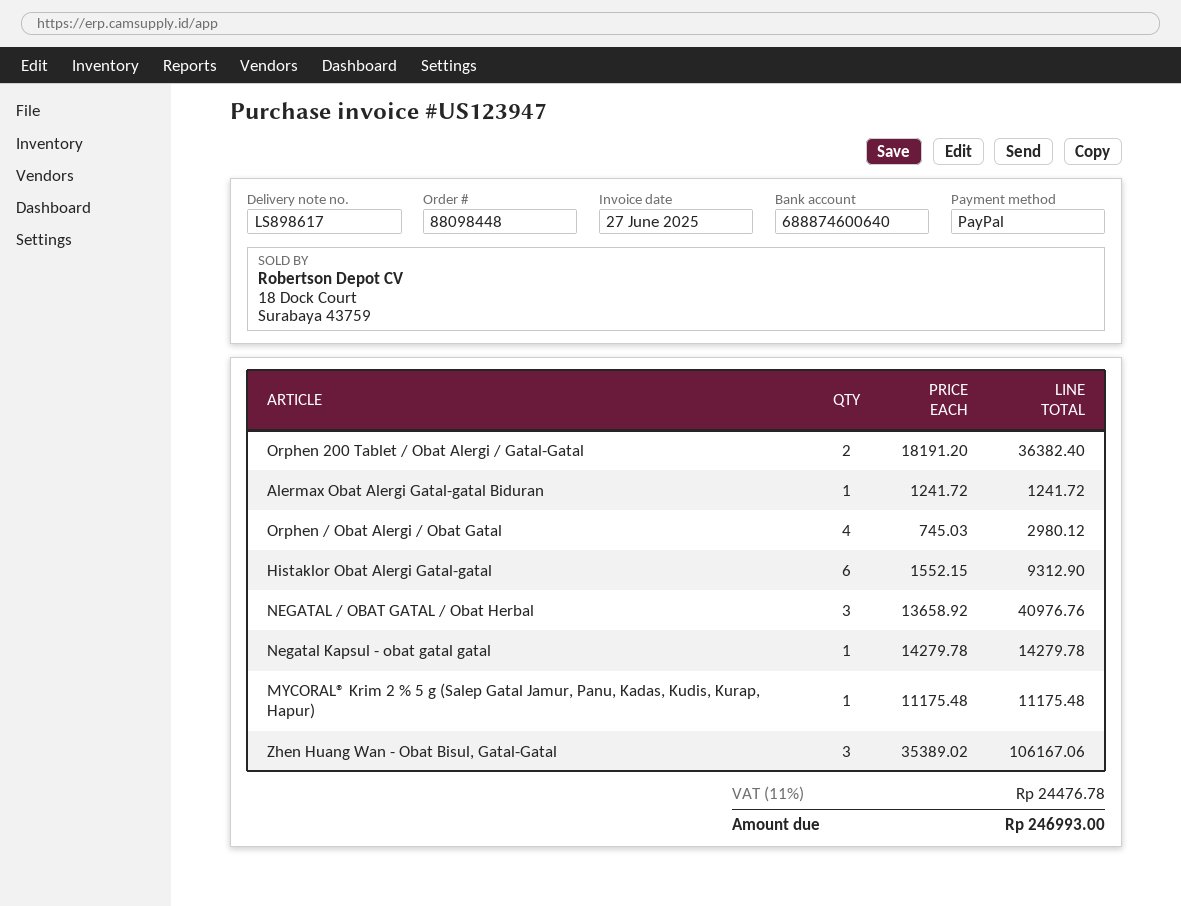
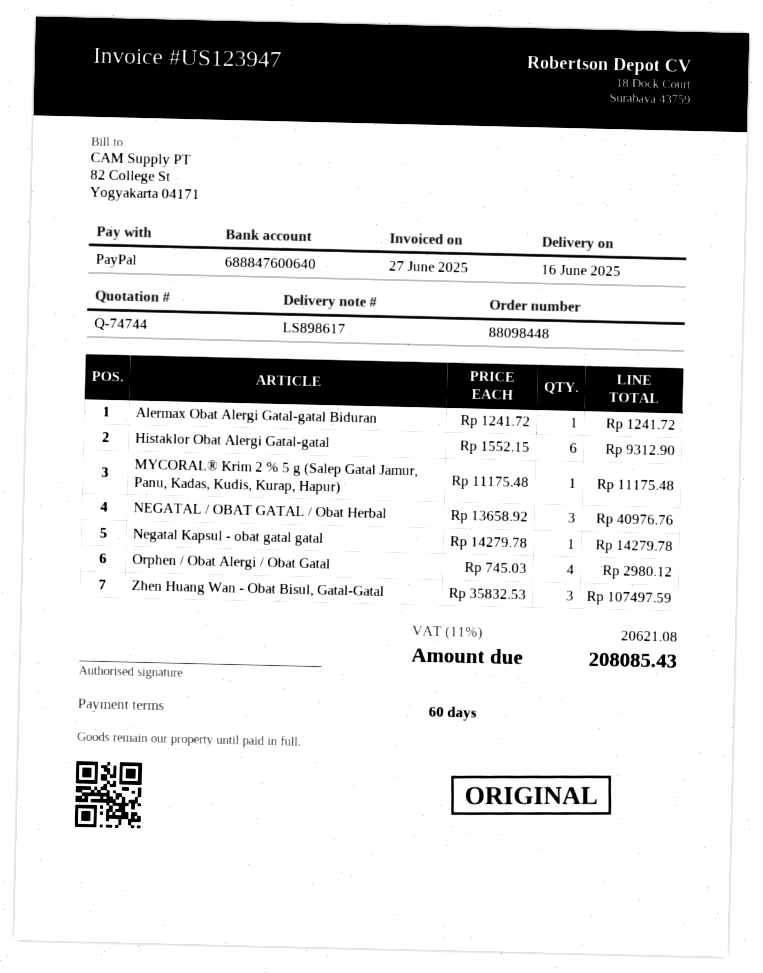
bank account: 688874600640 -> 688847600640
Orphen 200 Tablet / Obat Alergi / Gatal-Gatal: 2 x 18191.20 = 36382.40 -> none
Zhen Huang Wan - Obat Bisul, Gatal-Gatal: 3 x 35389.02 = 106167.06 -> 3 x 35832.53 = 107497.59
tax: 11% = 24476.78 -> 11% = 20621.08
total: 246993.00 -> 208085.43

